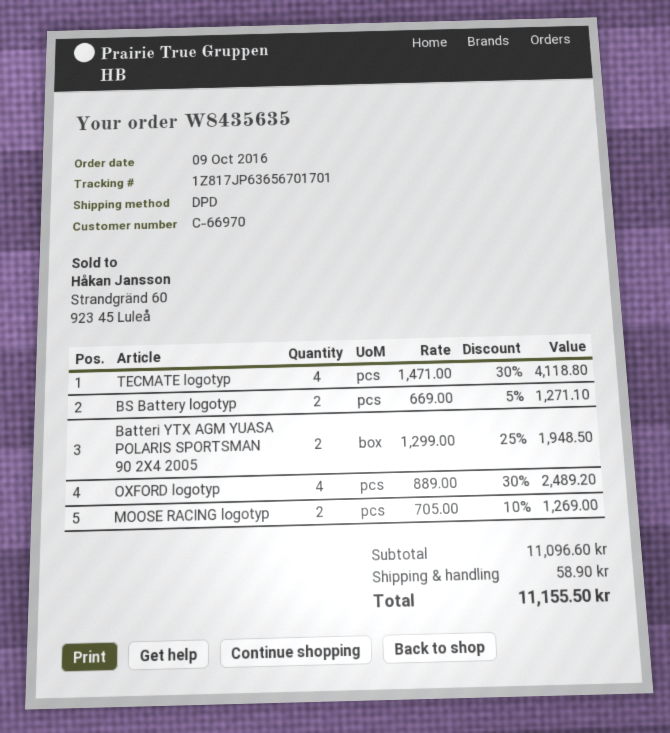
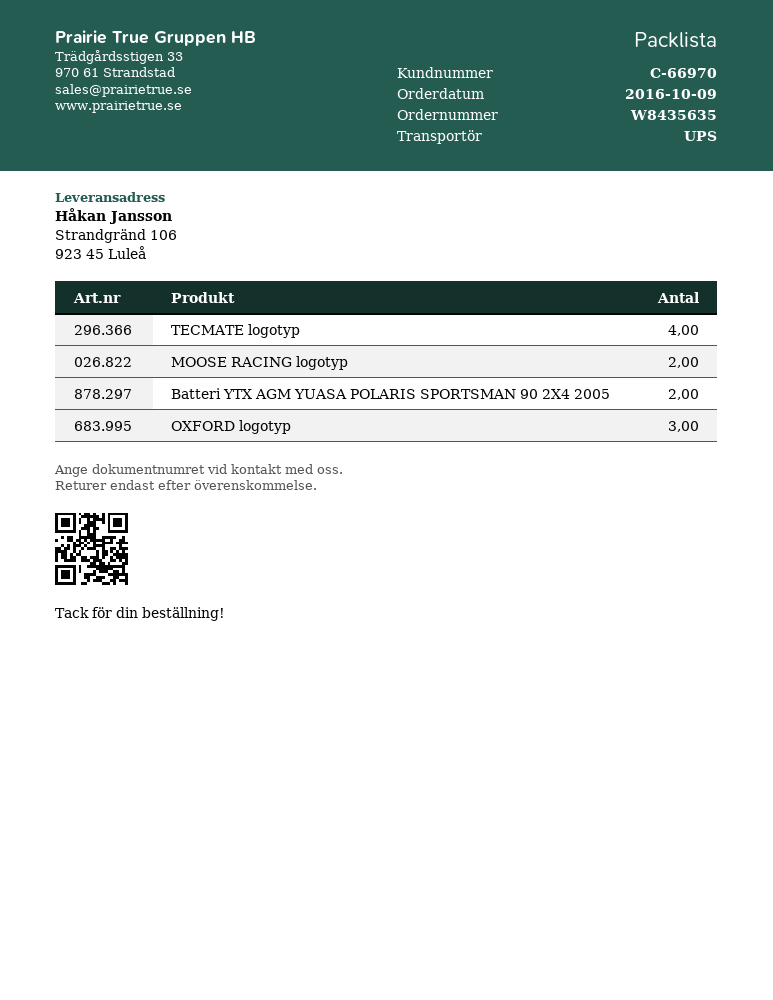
shipping method: DPD -> UPS
BS Battery logotyp: 2 -> none
OXFORD logotyp: 4 -> 3

